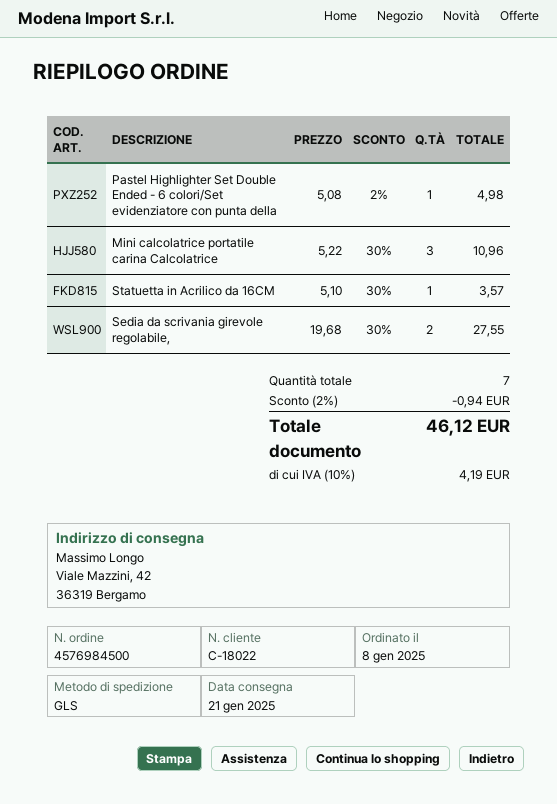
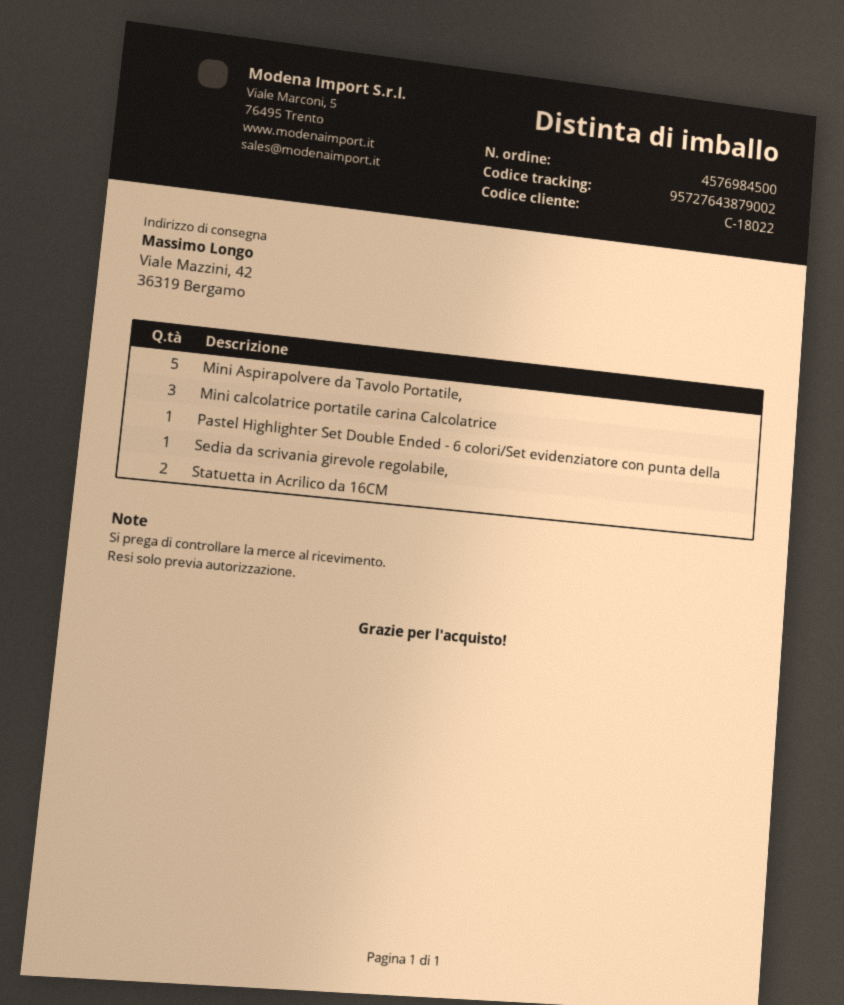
Statuetta in Acrilico da 16CM: 1 -> 2
Sedia da scrivania girevole regolabile,: 2 -> 1
Mini Aspirapolvere da Tavolo Portatile,: none -> 5

